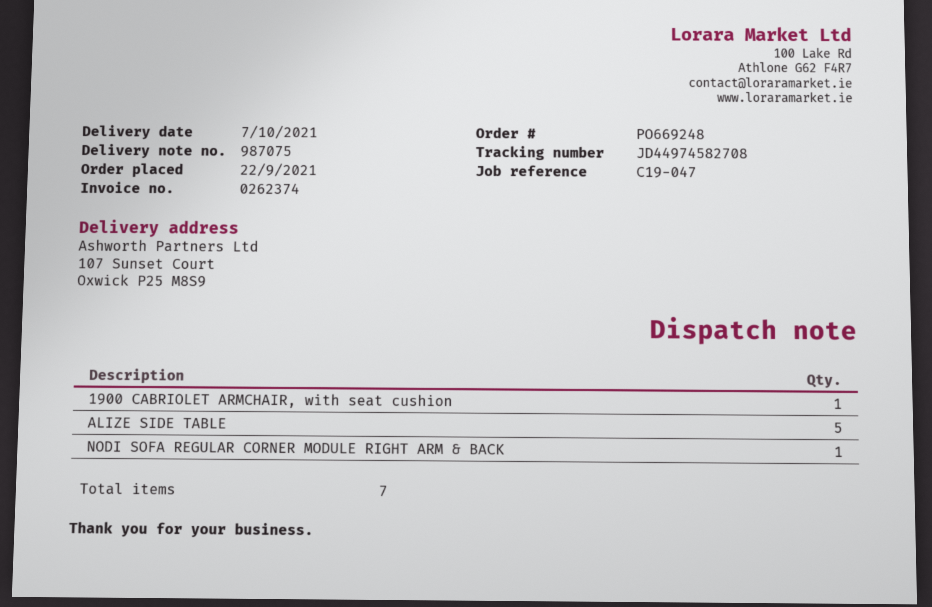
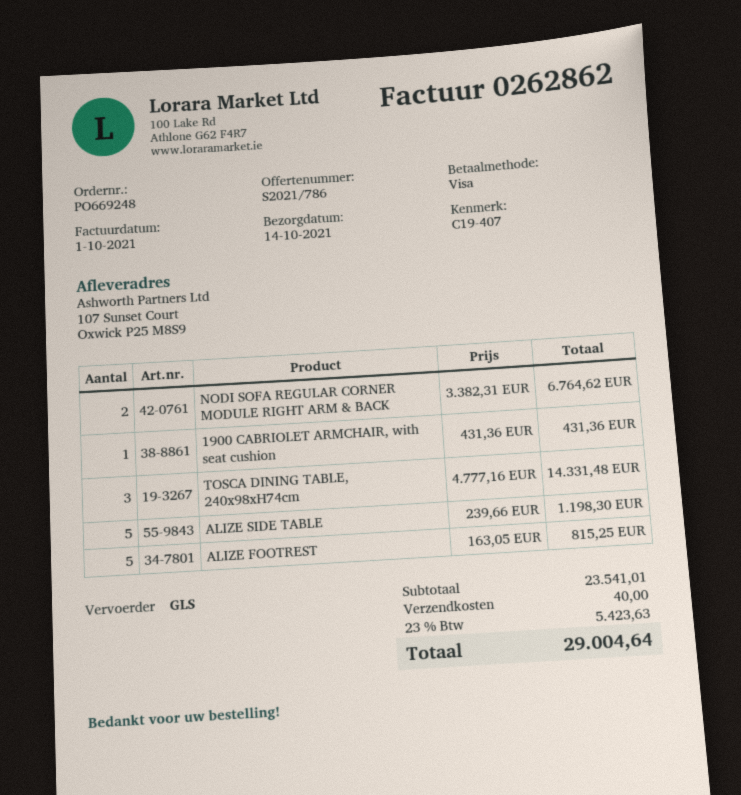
delivery date: 2021-10-07 -> 2021-10-14
invoice number: 0262374 -> 0262862
reference: C19-047 -> C19-407
NODI SOFA REGULAR CORNER MODULE RIGHT ARM & BACK: 1 -> 2
TOSCA DINING TABLE, 240x98xH74cm: none -> 3
ALIZE FOOTREST: none -> 5

